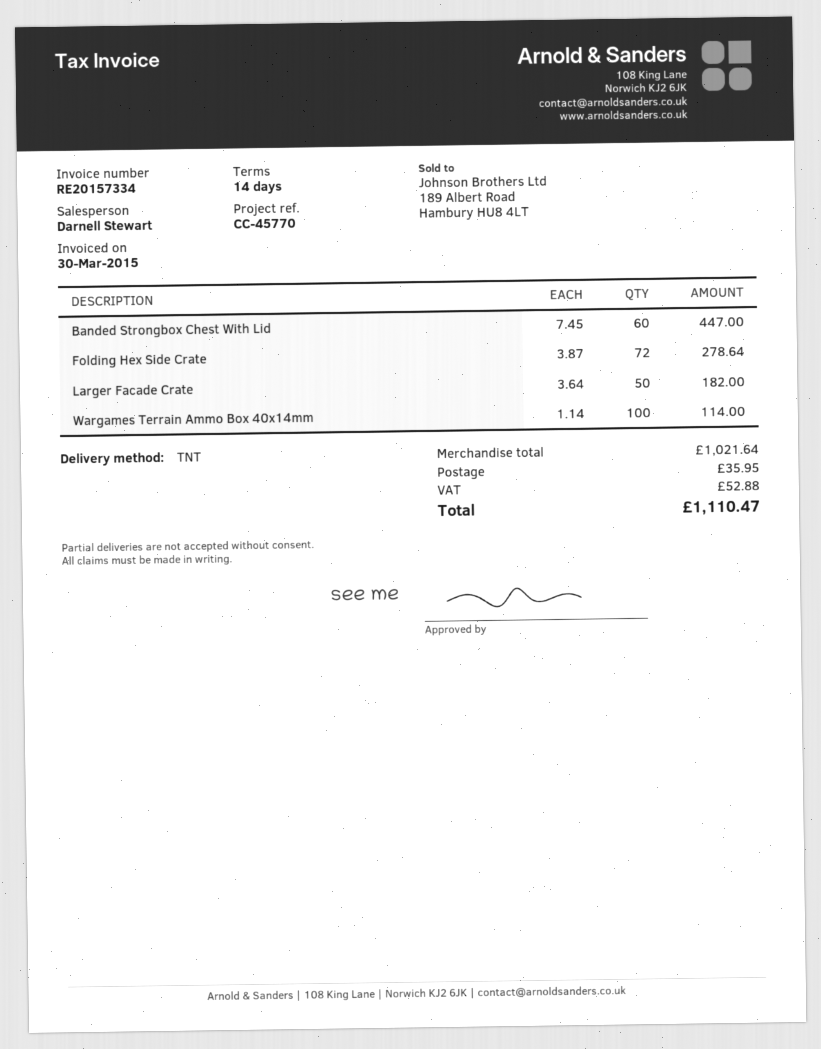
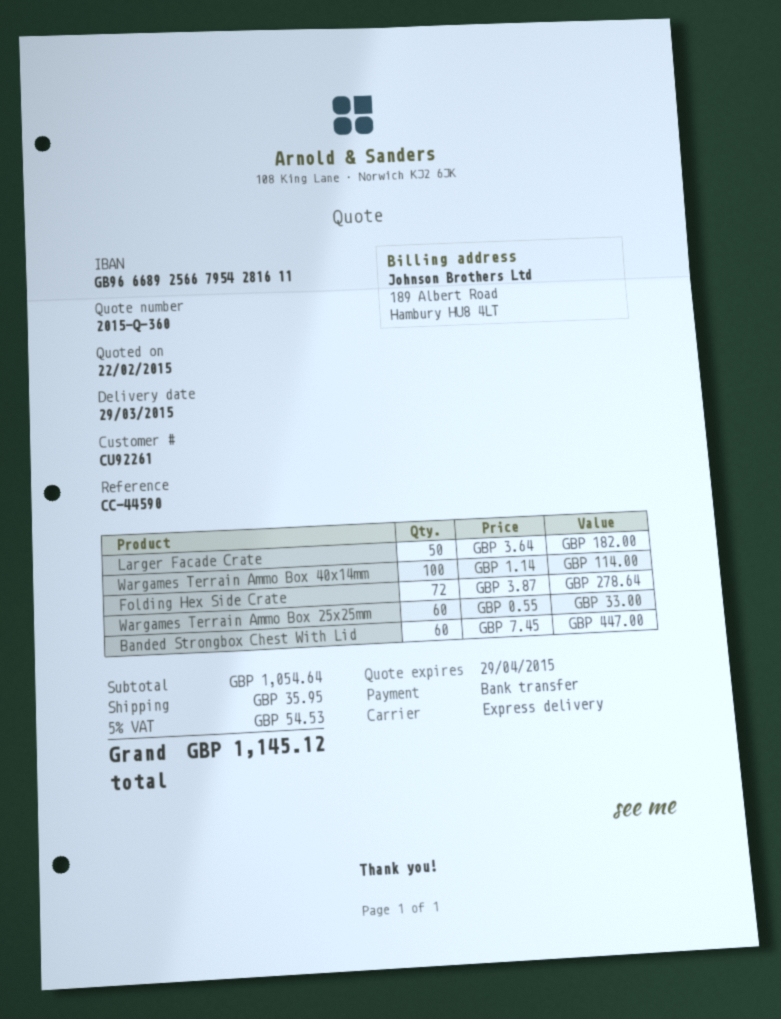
reference: CC-45770 -> CC-44590
shipping method: TNT -> express
Wargames Terrain Ammo Box 25x25mm: none -> 60 x 0.55 = 33.00
subtotal: 1021.64 -> 1054.64
tax: 52.88 -> 54.53
total: 1110.47 -> 1145.12

